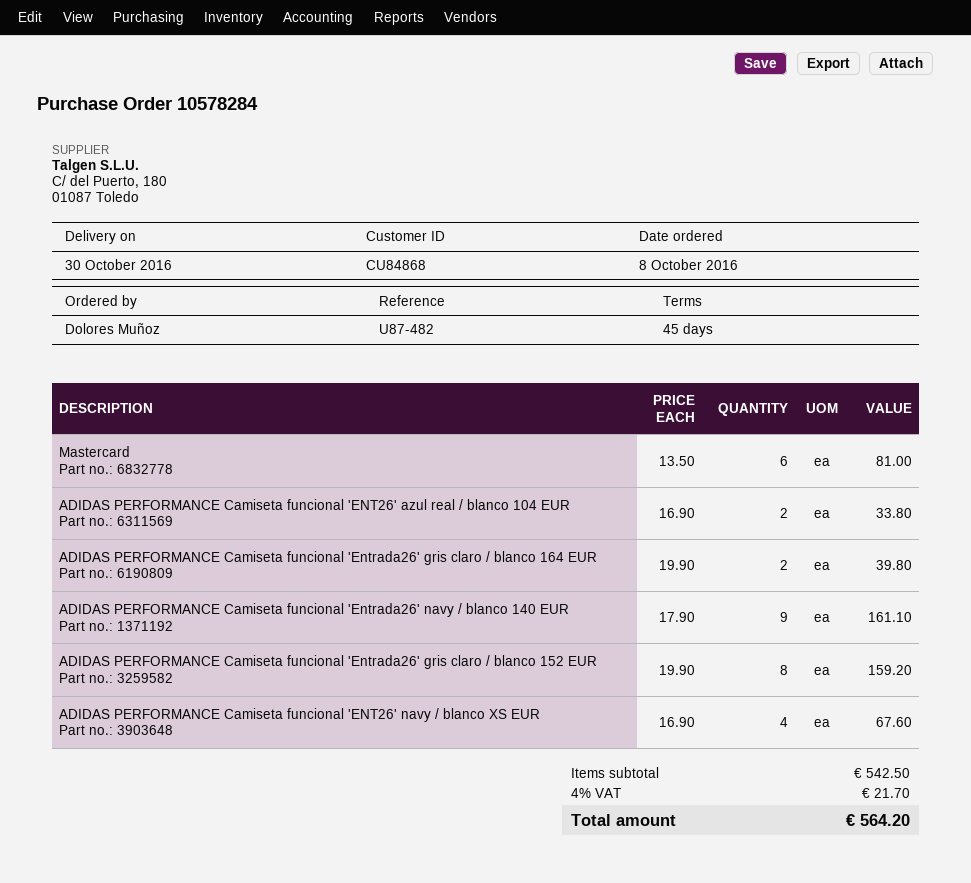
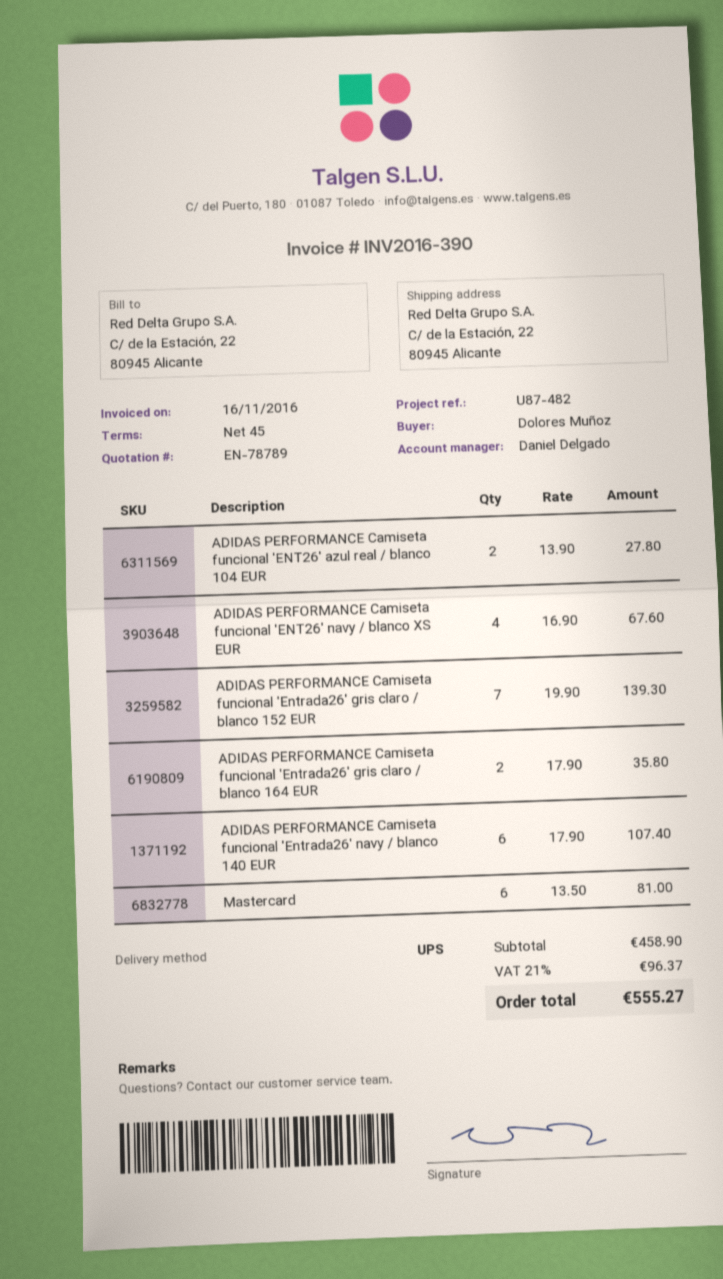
ADIDAS PERFORMANCE Camiseta funcional 'ENT26' azul real / blanco 104 EUR: 2 x 16.90 = 33.80 -> 2 x 13.90 = 27.80
ADIDAS PERFORMANCE Camiseta funcional 'Entrada26' gris claro / blanco 164 EUR: 2 x 19.90 = 39.80 -> 2 x 17.90 = 35.80
ADIDAS PERFORMANCE Camiseta funcional 'Entrada26' navy / blanco 140 EUR: 9 x 17.90 = 161.10 -> 6 x 17.90 = 107.40
ADIDAS PERFORMANCE Camiseta funcional 'Entrada26' gris claro / blanco 152 EUR: 8 x 19.90 = 159.20 -> 7 x 19.90 = 139.30
subtotal: 542.50 -> 458.90
tax: 4% = 21.70 -> 21% = 96.37
total: 564.20 -> 555.27

